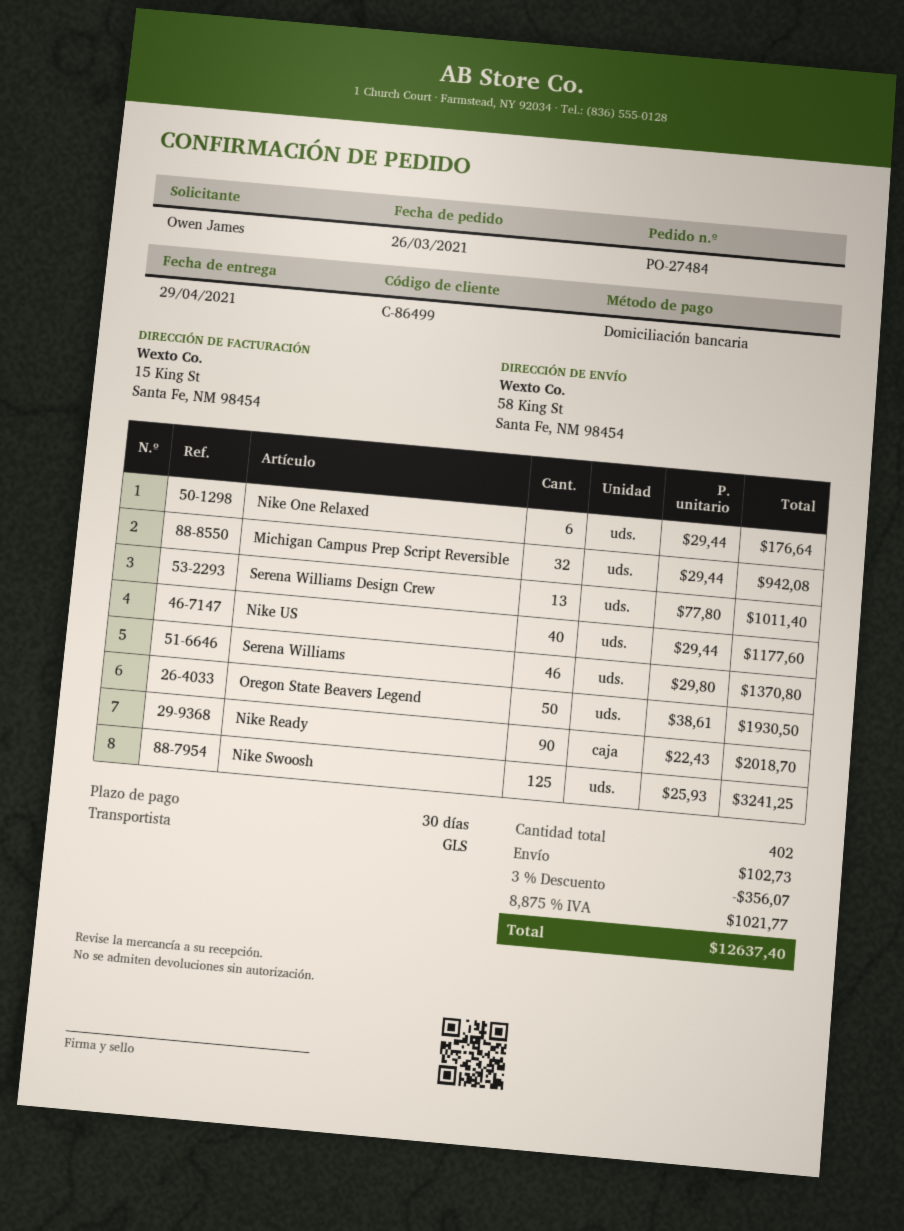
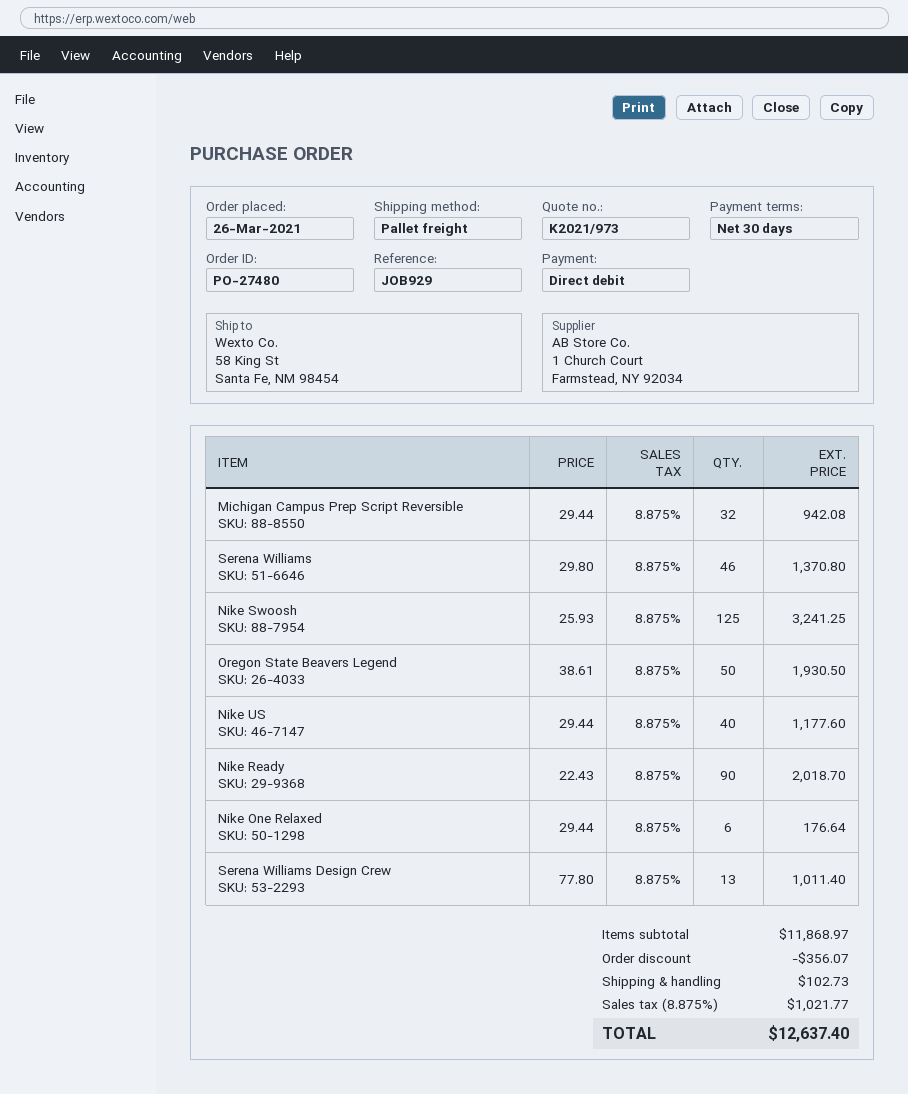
order number: PO-27484 -> PO-27480
shipping method: GLS -> pallet freight

